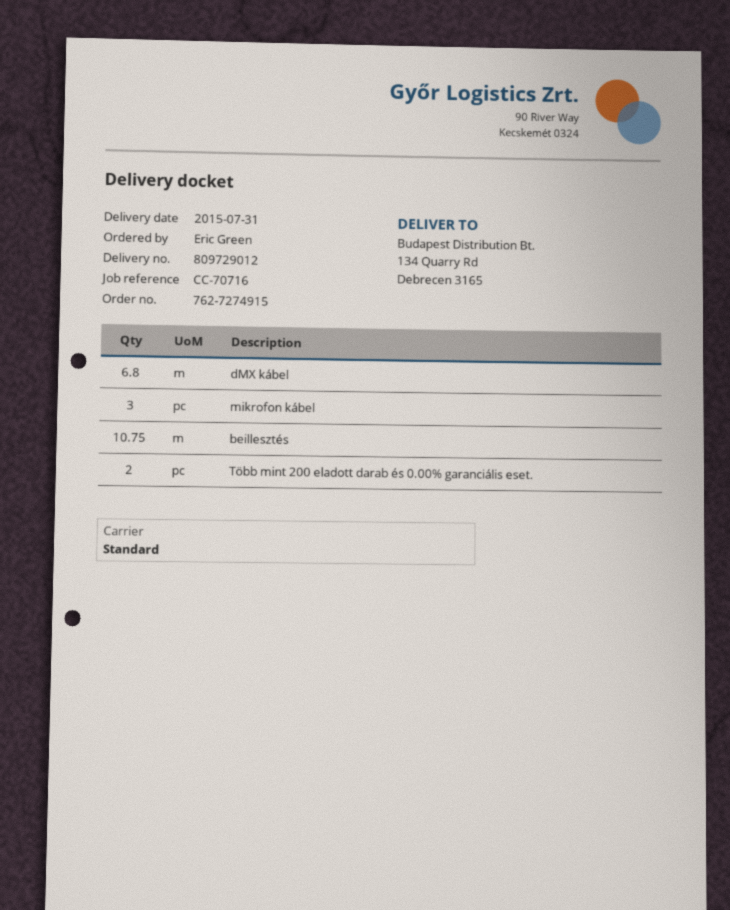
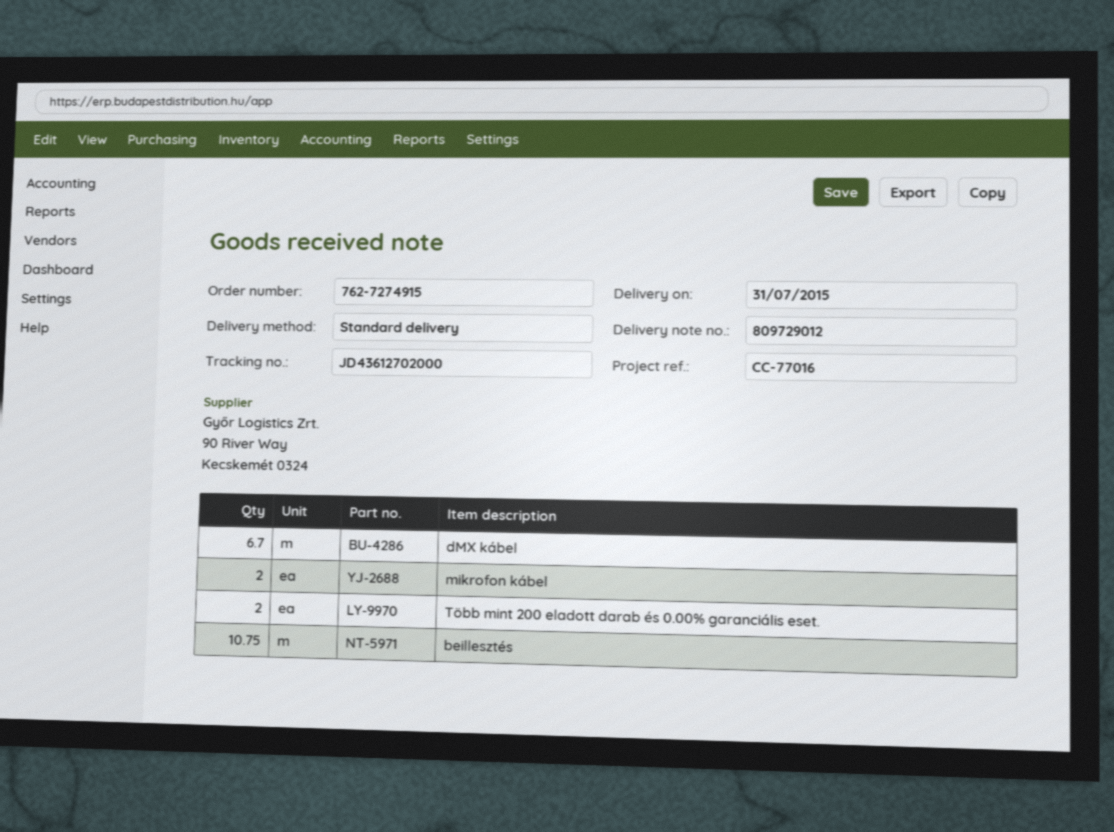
reference: CC-70716 -> CC-77016
dMX kábel: 6.8 -> 6.7
mikrofon kábel: 3 -> 2

